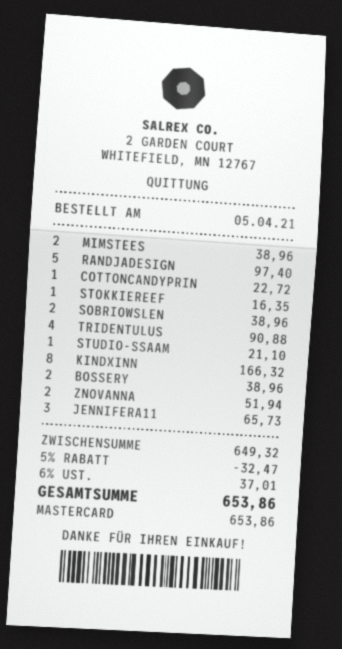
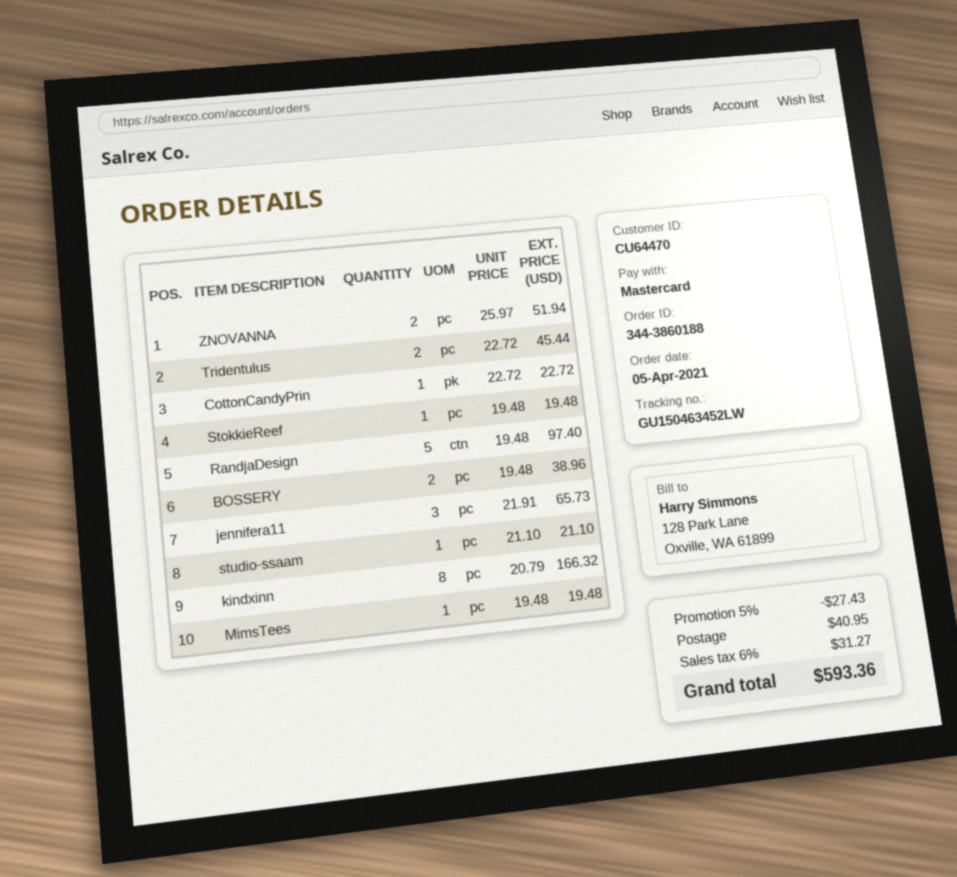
MIMSTEES: 2 for 38.96 -> 1 for 19.48
STOKKIEREEF: 1 for 16.35 -> 1 for 19.48
SOBRIOWSLEN: 2 for 38.96 -> none
TRIDENTULUS: 4 for 90.88 -> 2 for 45.44
discount: 5% = 32.47 -> 5% = 27.43
shipping: none -> 40.95
tax: 6% = 37.01 -> 6% = 31.27
total: 653.86 -> 593.36

